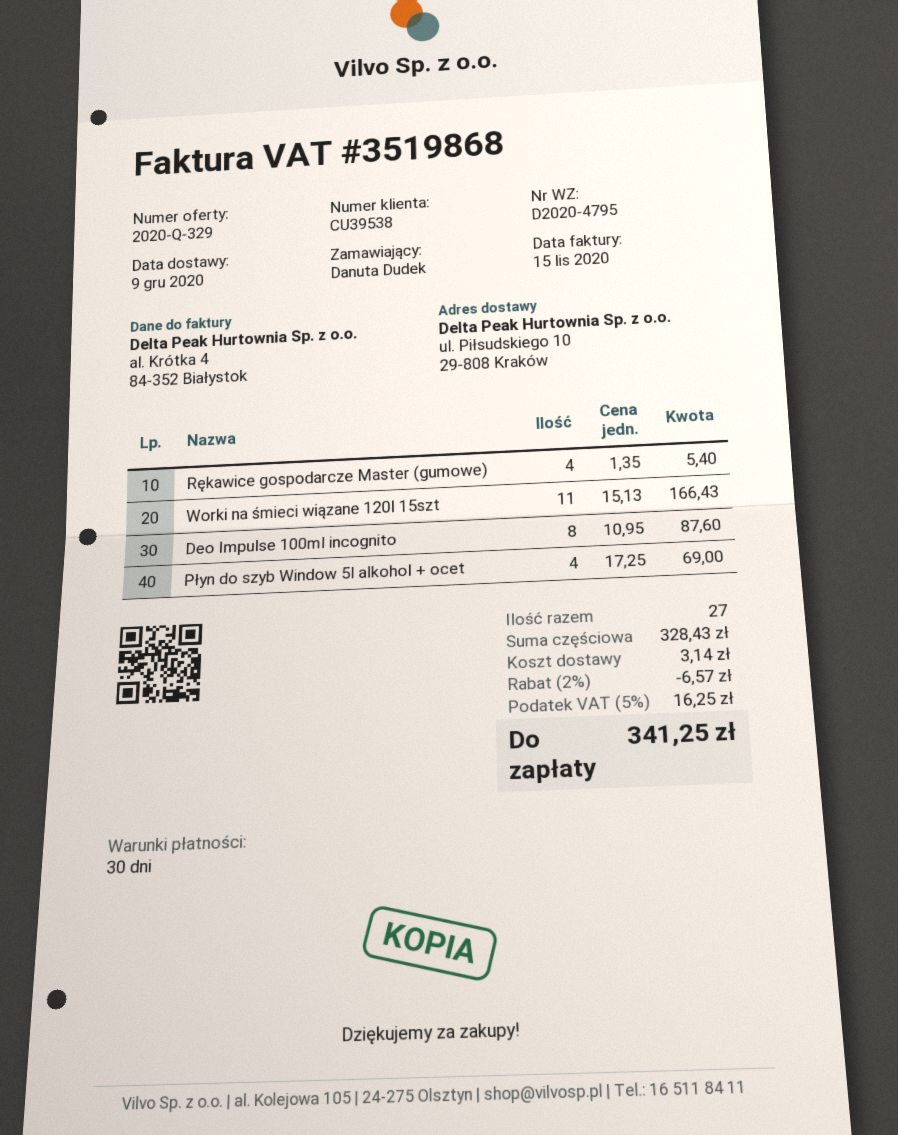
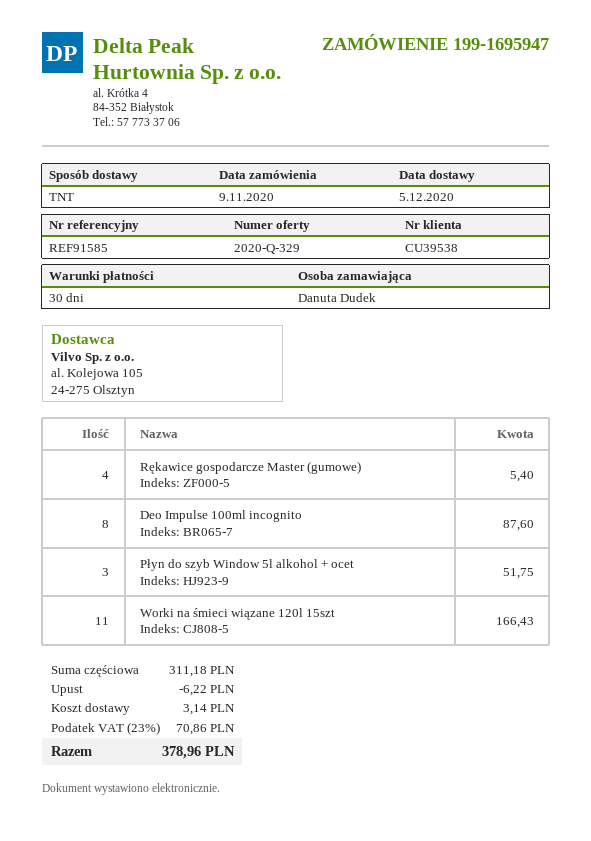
delivery date: 2020-12-09 -> 2020-12-05
Płyn do szyb Window 5l alkohol + ocet: 4 for 69.00 -> 3 for 51.75
subtotal: 328.43 -> 311.18
discount: 6.57 -> 6.22
tax: 5% = 16.25 -> 23% = 70.86
total: 341.25 -> 378.96

